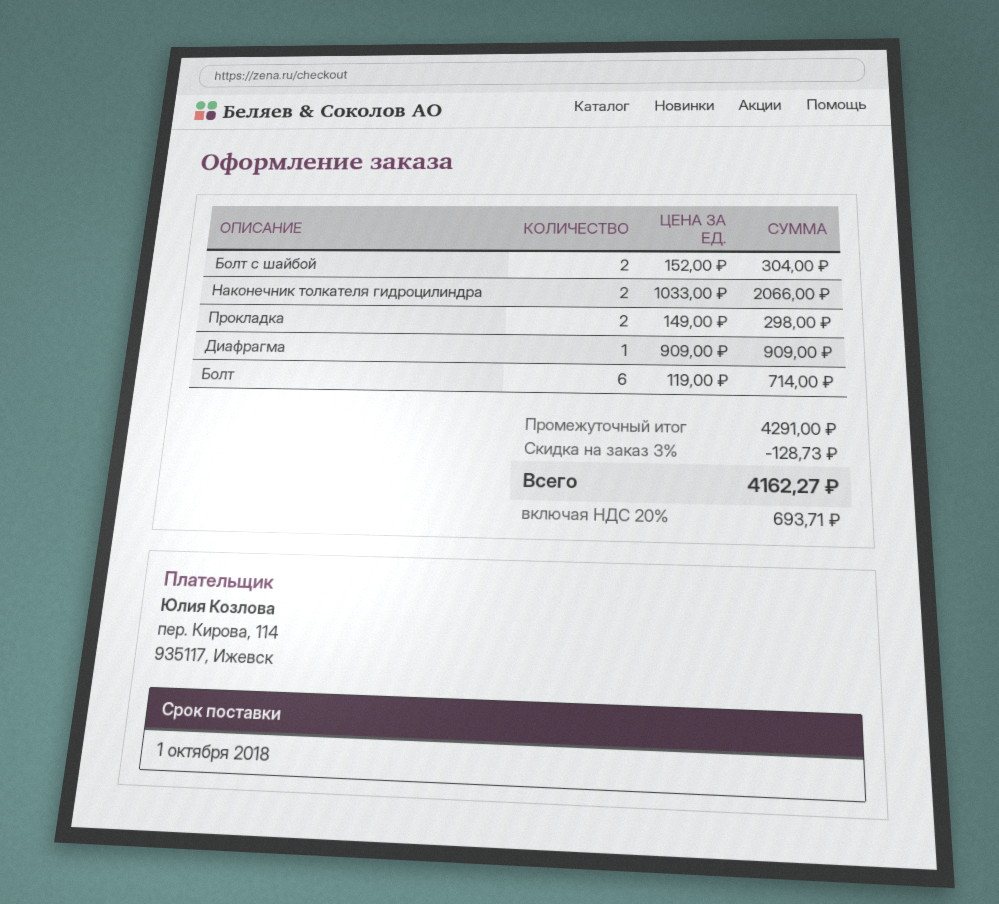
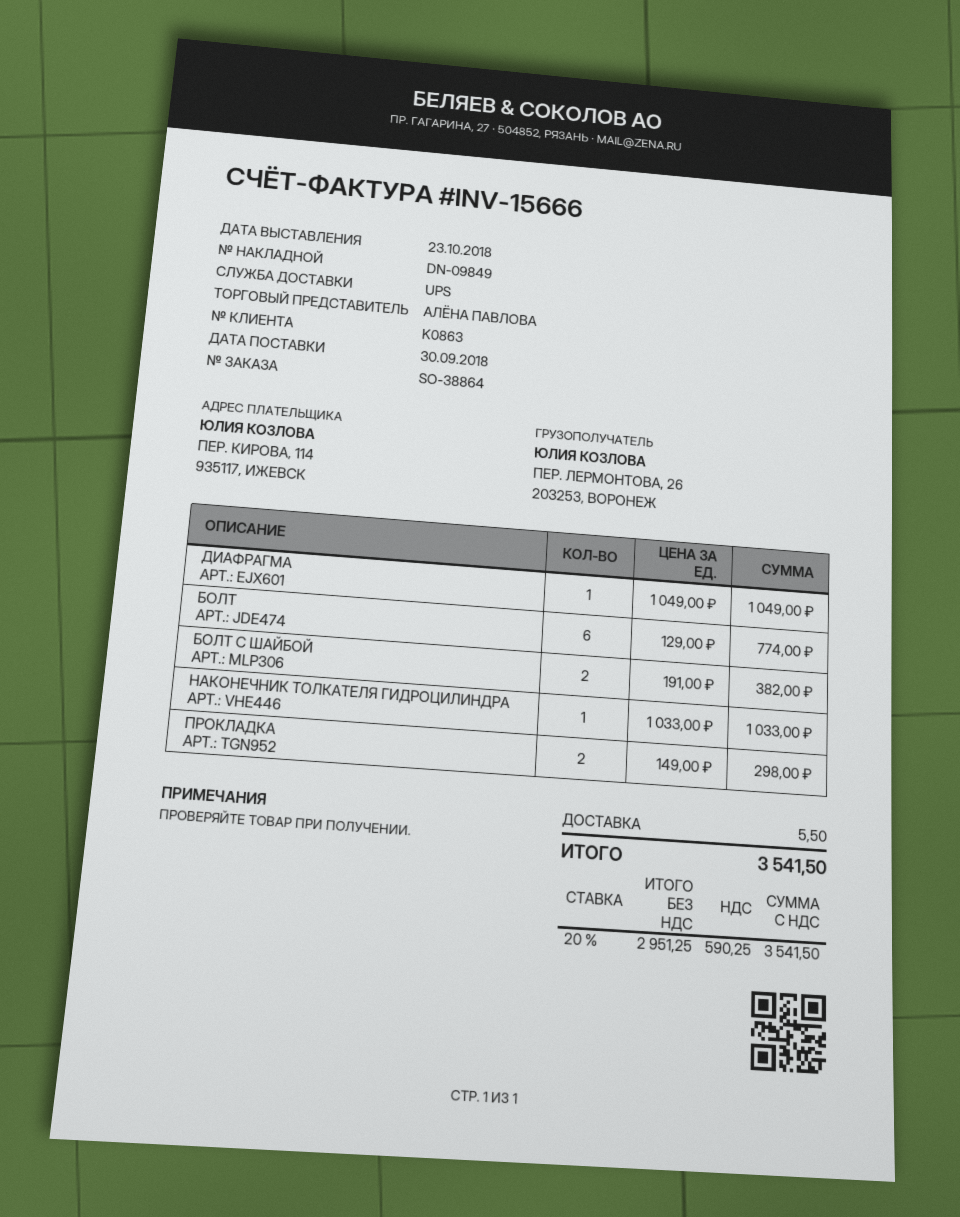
delivery date: 2018-10-01 -> 2018-09-30
Болт с шайбой: 2 x 152.00 = 304.00 -> 2 x 191.00 = 382.00
Наконечник толкателя гидроцилиндра: 2 x 1033.00 = 2066.00 -> 1 x 1033.00 = 1033.00
Диафрагма: 1 x 909.00 = 909.00 -> 1 x 1049.00 = 1049.00
Болт: 6 x 119.00 = 714.00 -> 6 x 129.00 = 774.00
discount: 3% = 128.73 -> none
shipping: none -> 5.50
tax: 20% = 693.71 -> 20% = 590.25
total: 4162.27 -> 3541.50

